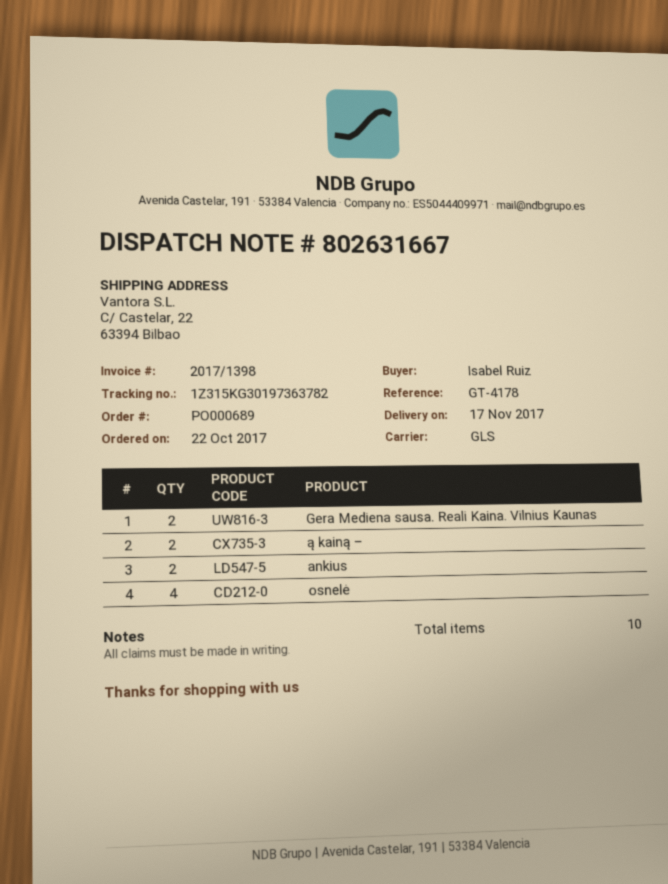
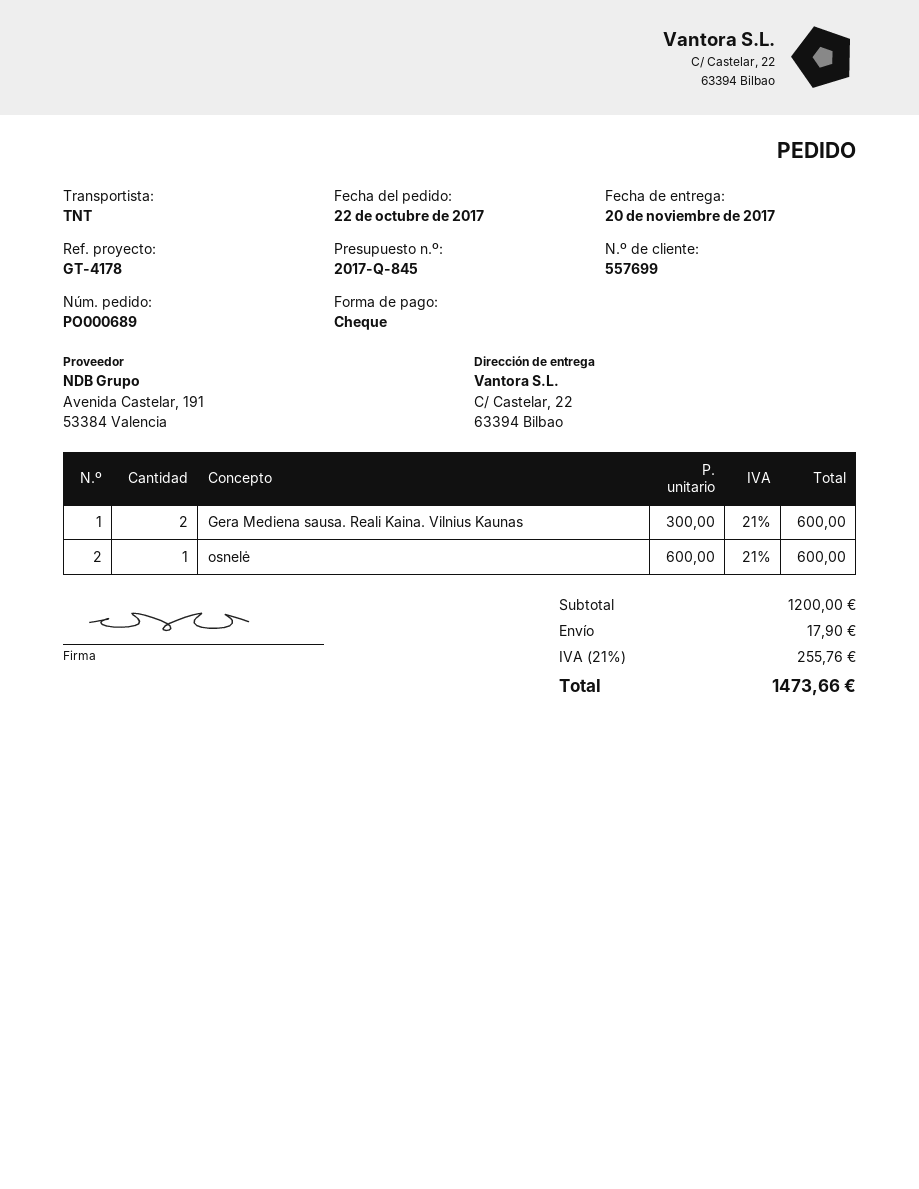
delivery date: 2017-11-17 -> 2017-11-20
shipping method: GLS -> TNT
ą kainą –: 2 -> none
ankius: 2 -> none
osnelė: 4 -> 1

